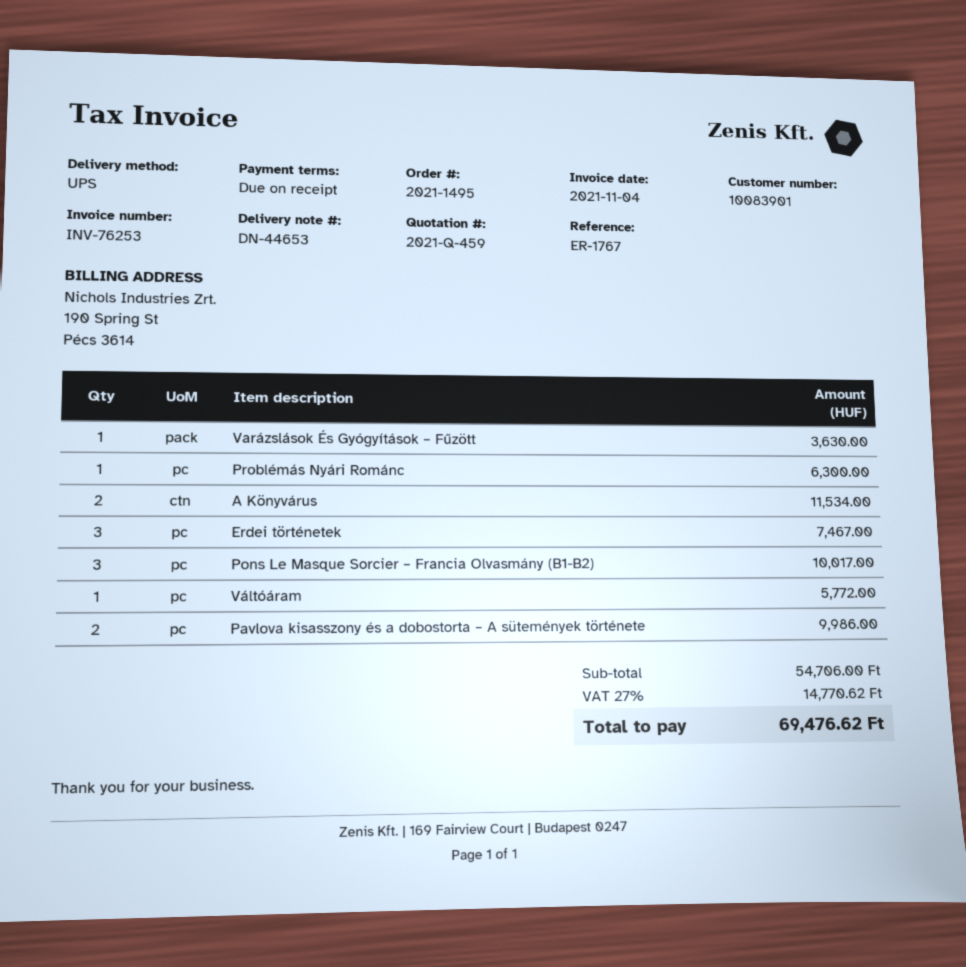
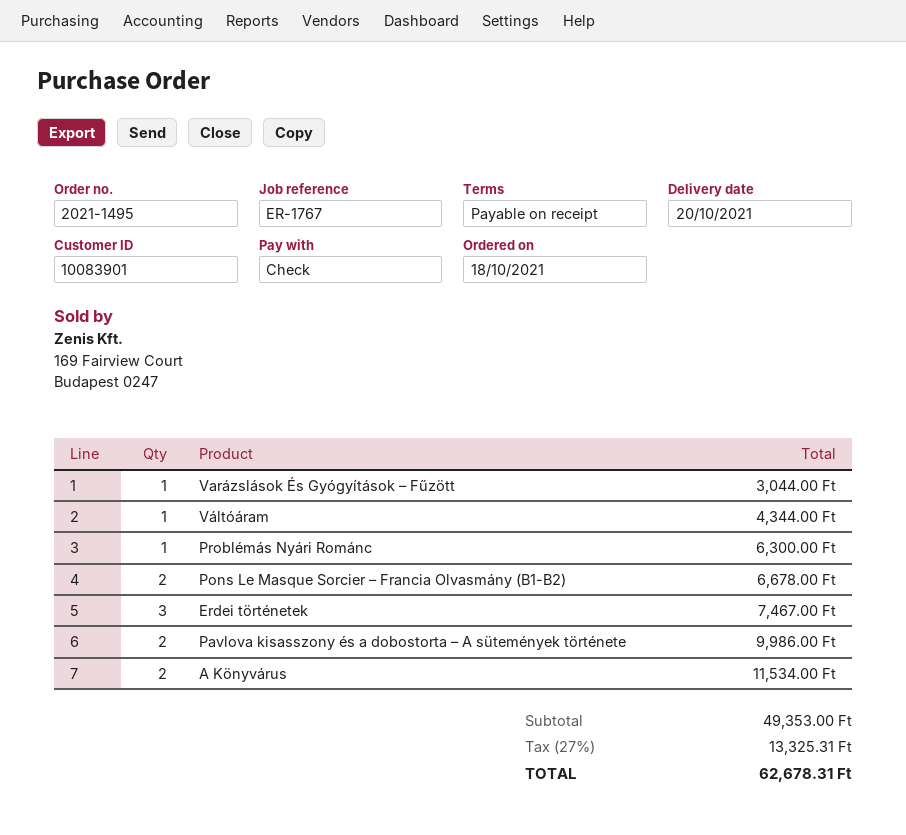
Varázslások És Gyógyítások – Fűzött: 1 for 3630.00 -> 1 for 3044.00
Pons Le Masque Sorcier – Francia Olvasmány (B1-B2): 3 for 10017.00 -> 2 for 6678.00
Váltóáram: 1 for 5772.00 -> 1 for 4344.00
subtotal: 54706.00 -> 49353.00
tax: 27% = 14770.62 -> 27% = 13325.31
total: 69476.62 -> 62678.31

